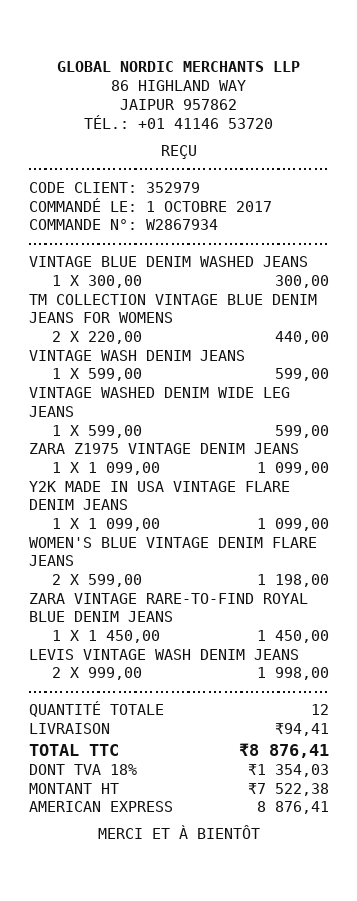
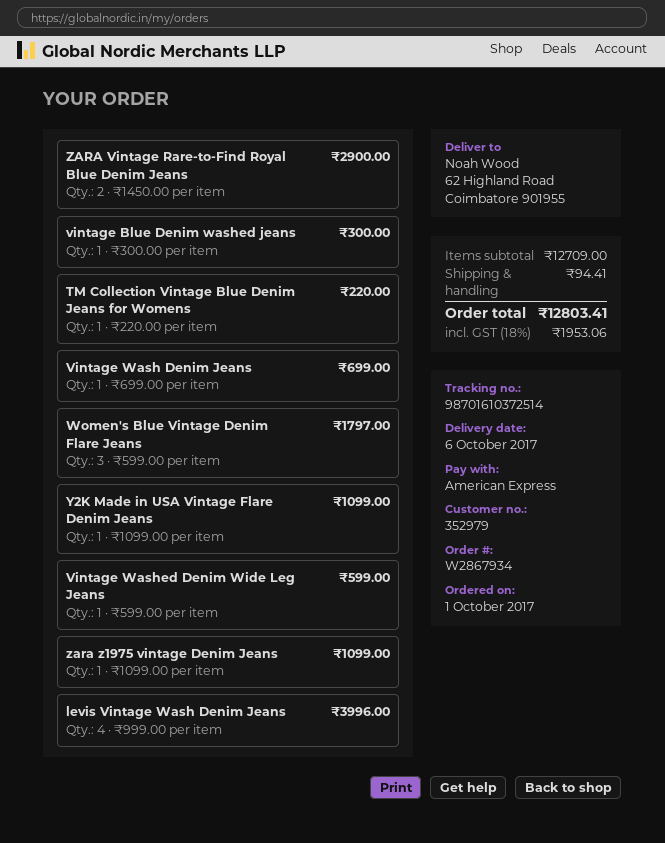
TM COLLECTION VINTAGE BLUE DENIM JEANS FOR WOMENS: 2 x 220.00 = 440.00 -> 1 x 220.00 = 220.00
VINTAGE WASH DENIM JEANS: 1 x 599.00 = 599.00 -> 1 x 699.00 = 699.00
WOMEN'S BLUE VINTAGE DENIM FLARE JEANS: 2 x 599.00 = 1198.00 -> 3 x 599.00 = 1797.00
ZARA VINTAGE RARE-TO-FIND ROYAL BLUE DENIM JEANS: 1 x 1450.00 = 1450.00 -> 2 x 1450.00 = 2900.00
LEVIS VINTAGE WASH DENIM JEANS: 2 x 999.00 = 1998.00 -> 4 x 999.00 = 3996.00
tax: 18% = 1354.03 -> 18% = 1953.06
total: 8876.41 -> 12803.41

